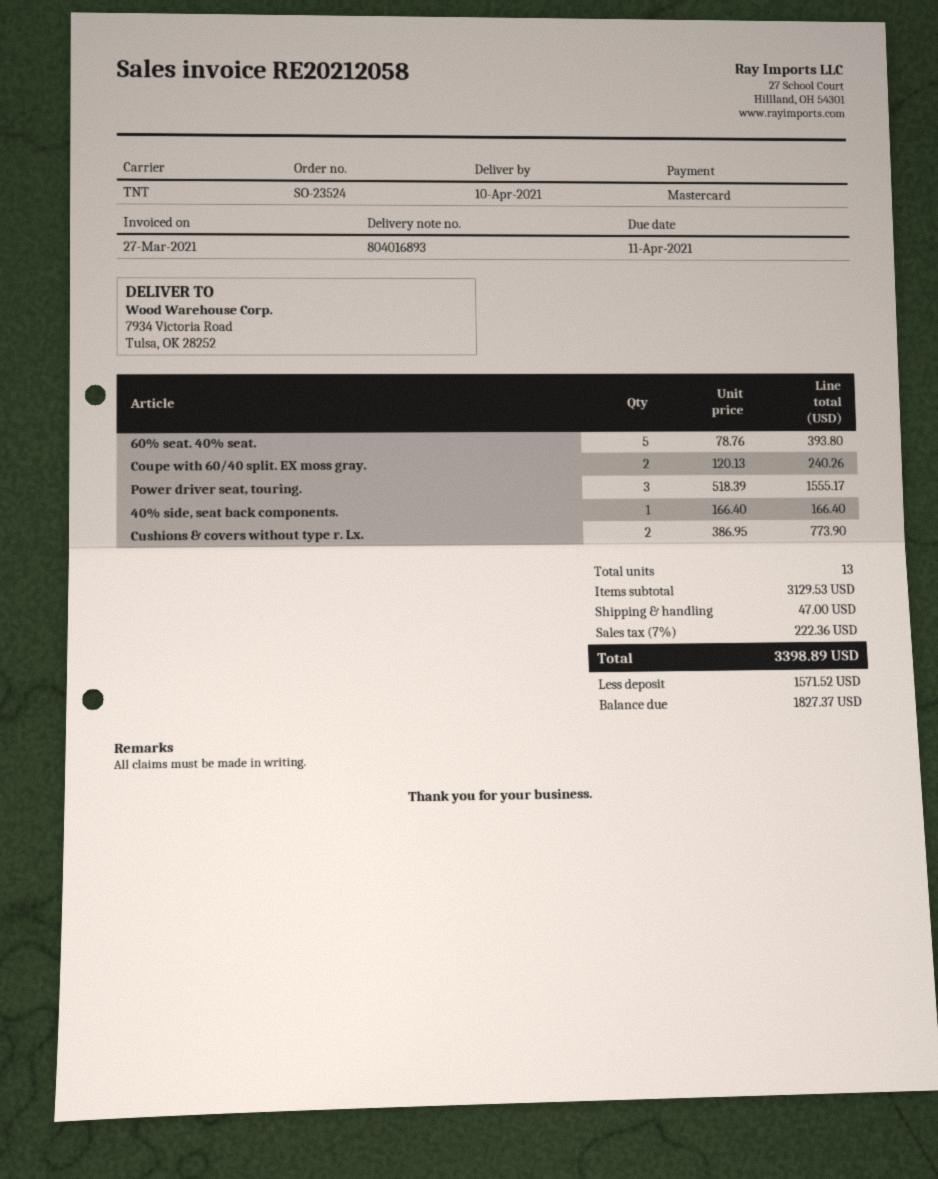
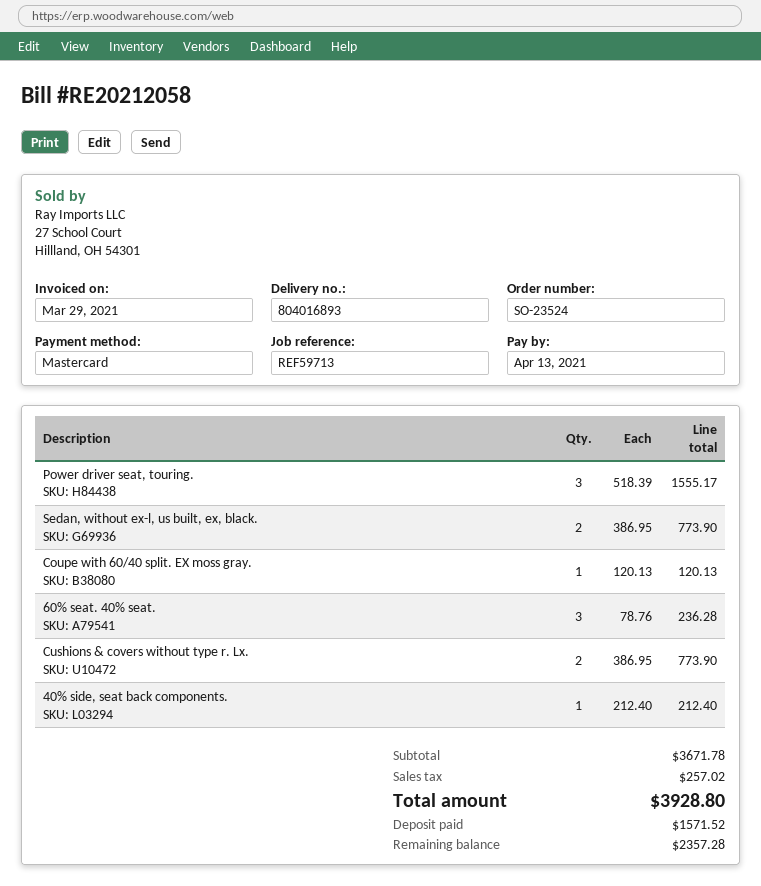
invoice date: 2021-03-27 -> 2021-03-29
due date: 2021-04-11 -> 2021-04-13
60% seat. 40% seat.: 5 x 78.76 = 393.80 -> 3 x 78.76 = 236.28
Coupe with 60/40 split. EX moss gray.: 2 x 120.13 = 240.26 -> 1 x 120.13 = 120.13
40% side, seat back components.: 1 x 166.40 = 166.40 -> 1 x 212.40 = 212.40
Sedan, without ex-l, us built, ex, black.: none -> 2 x 386.95 = 773.90
subtotal: 3129.53 -> 3671.78
shipping: 47.00 -> none
tax: 222.36 -> 257.02
total: 3398.89 -> 3928.80
balance: 1827.37 -> 2357.28

